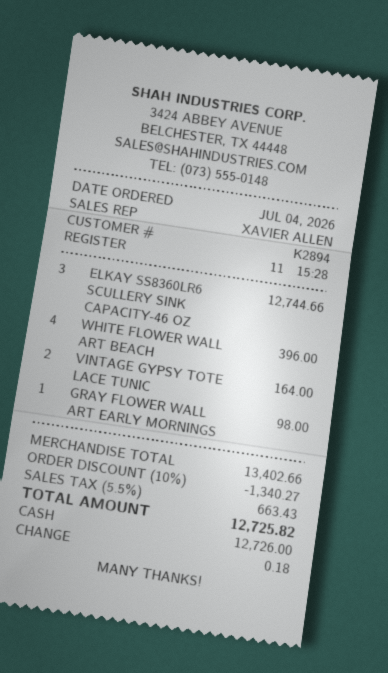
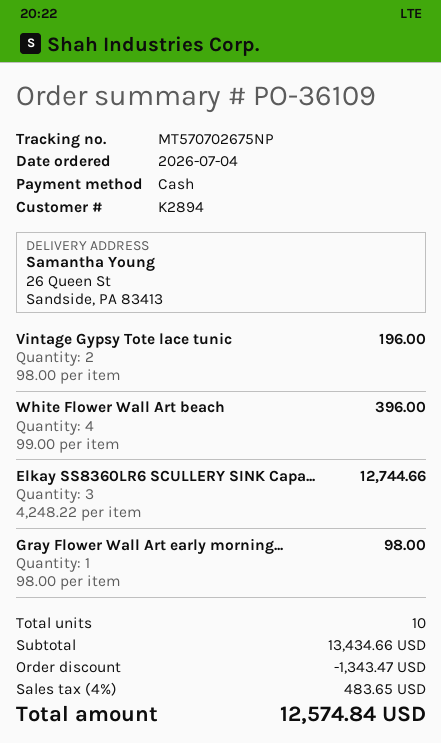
VINTAGE GYPSY TOTE LACE TUNIC: 2 for 164.00 -> 2 for 196.00
subtotal: 13402.66 -> 13434.66
discount: 1340.27 -> 1343.47
tax: 5.5% = 663.43 -> 4% = 483.65
total: 12725.82 -> 12574.84

